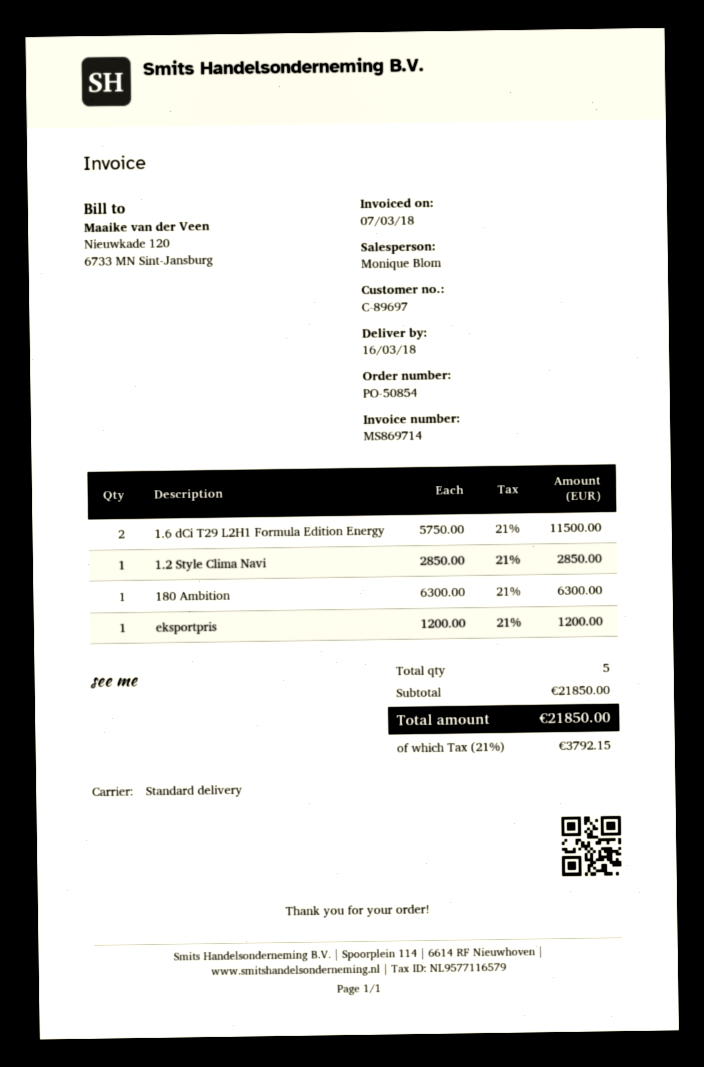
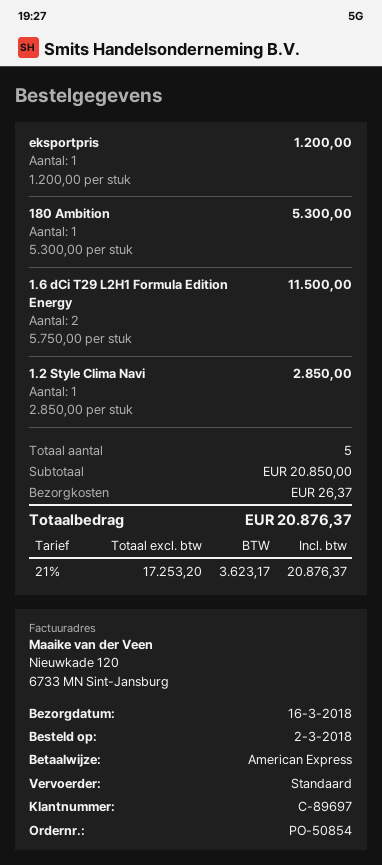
180 Ambition: 1 x 6300.00 = 6300.00 -> 1 x 5300.00 = 5300.00
subtotal: 21850.00 -> 20850.00
shipping: none -> 26.37
tax: 21% = 3792.15 -> 21% = 3623.17
total: 21850.00 -> 20876.37

